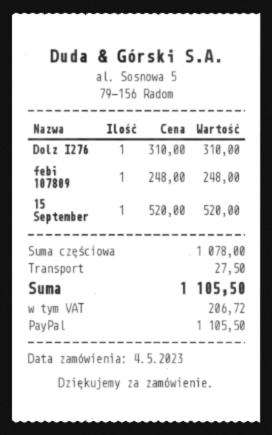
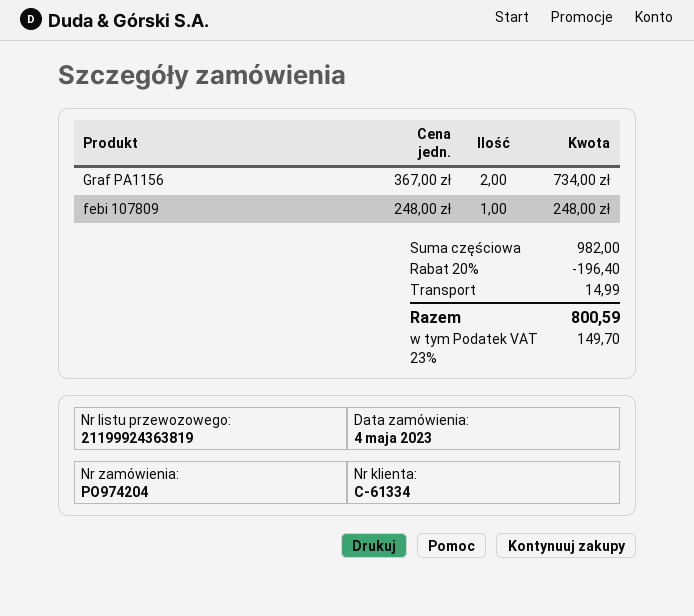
Dolz I276: 1 x 310.00 = 310.00 -> none
15 September: 1 x 520.00 = 520.00 -> none
Graf PA1156: none -> 2 x 367.00 = 734.00
subtotal: 1078.00 -> 982.00
discount: none -> 20% = 196.40
shipping: 27.50 -> 14.99
tax: 206.72 -> 149.70
total: 1105.50 -> 800.59

